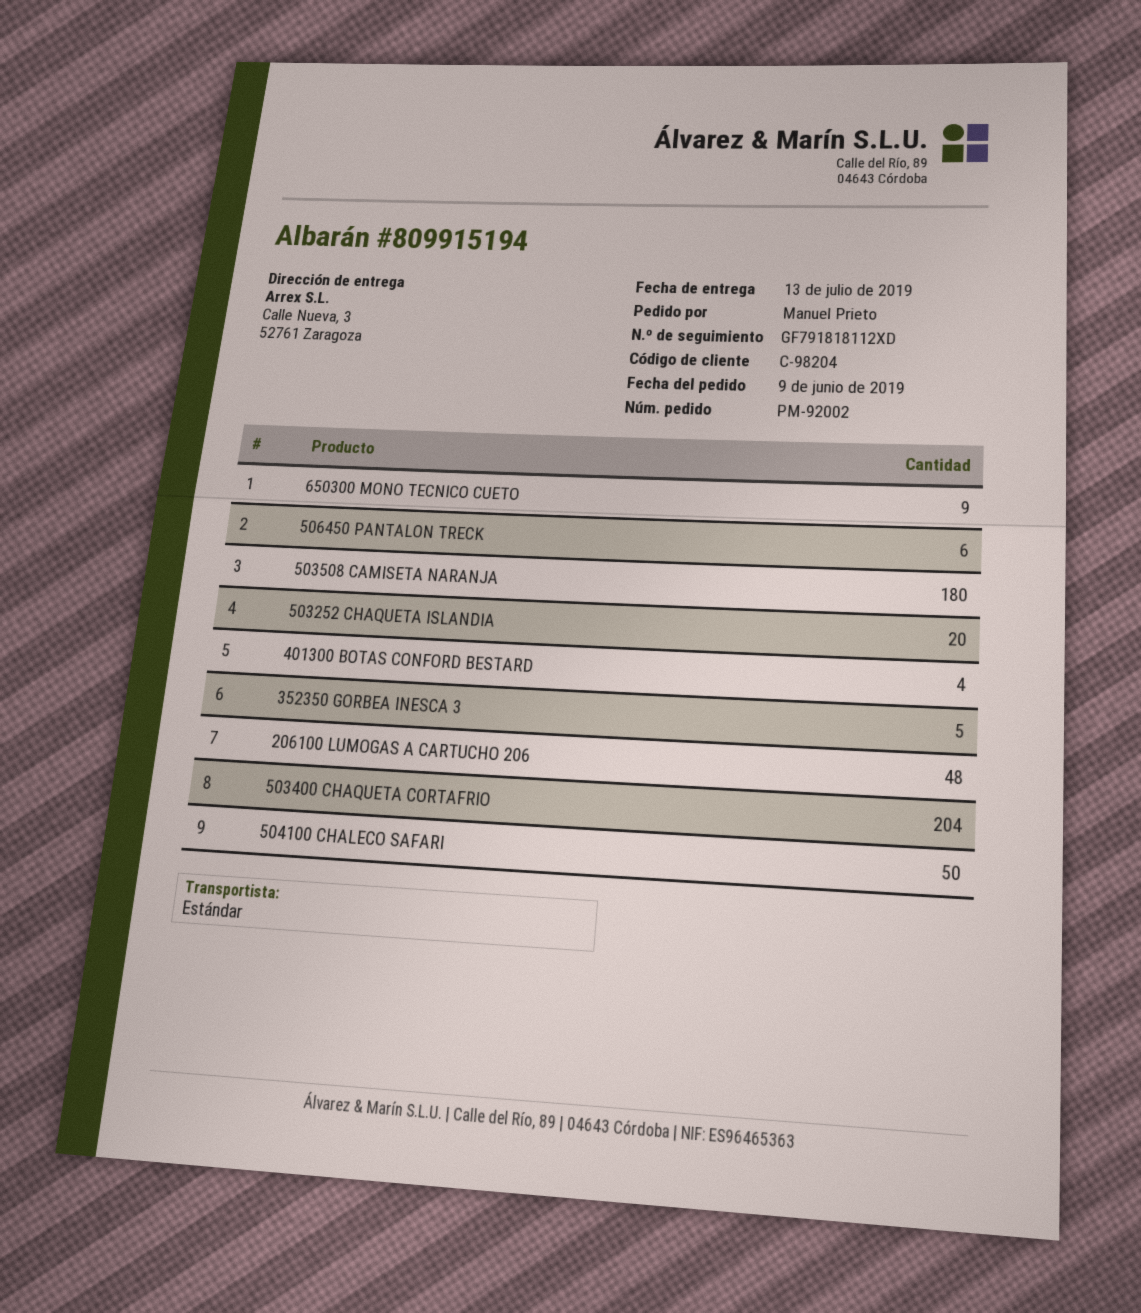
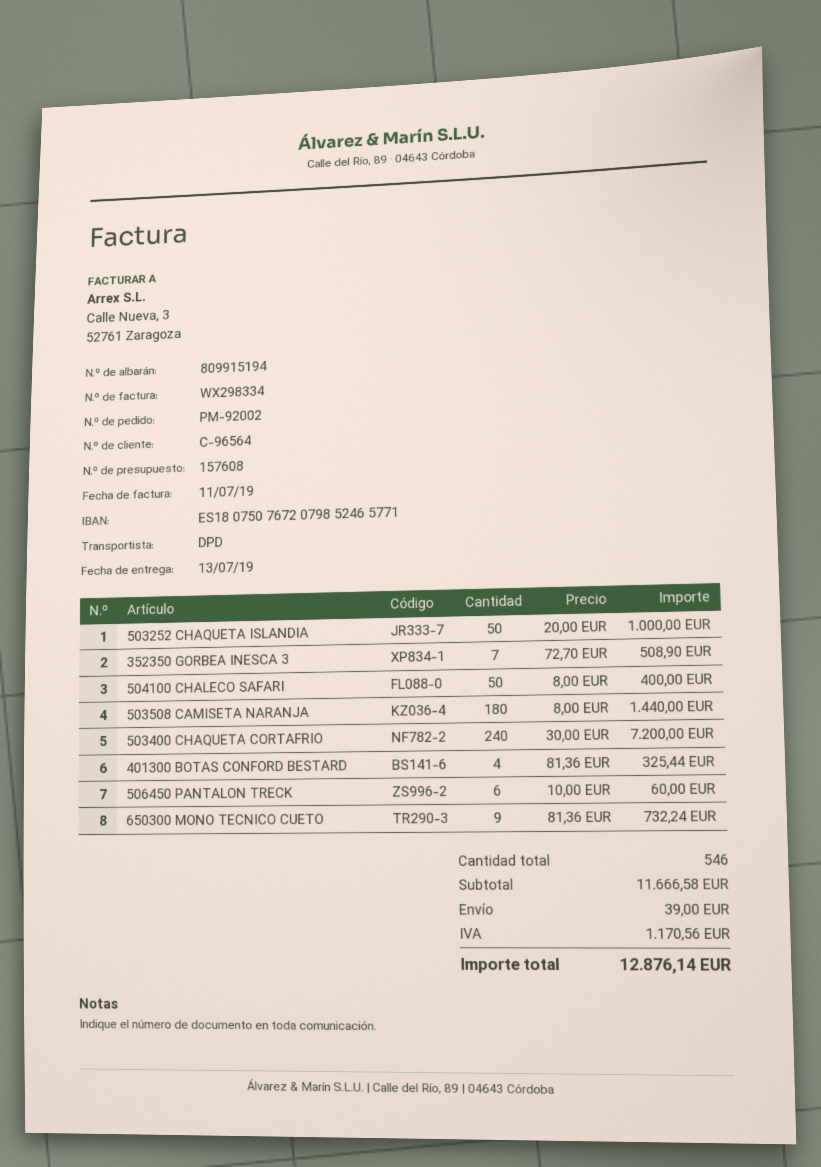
customer number: C-98204 -> C-96564
shipping method: standard -> DPD
503252 CHAQUETA ISLANDIA: 20 -> 50
352350 GORBEA INESCA 3: 5 -> 7
206100 LUMOGAS A CARTUCHO 206: 48 -> none
503400 CHAQUETA CORTAFRIO: 204 -> 240

